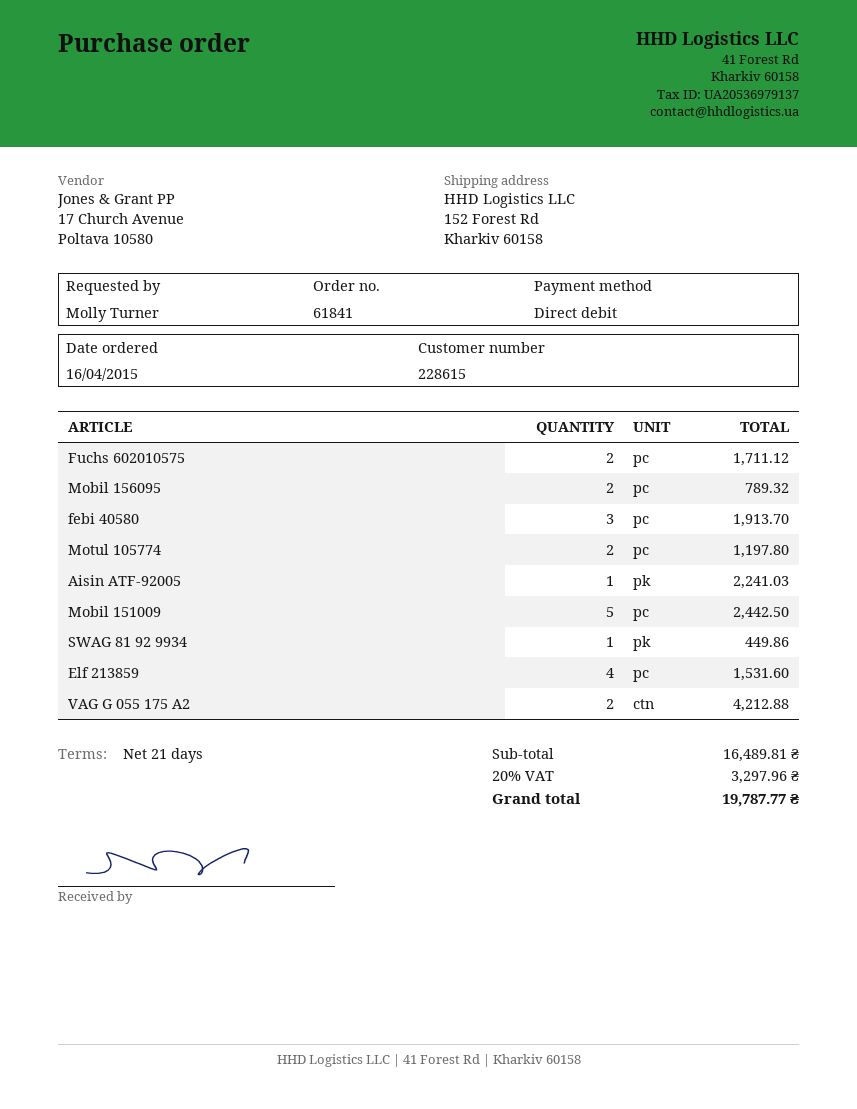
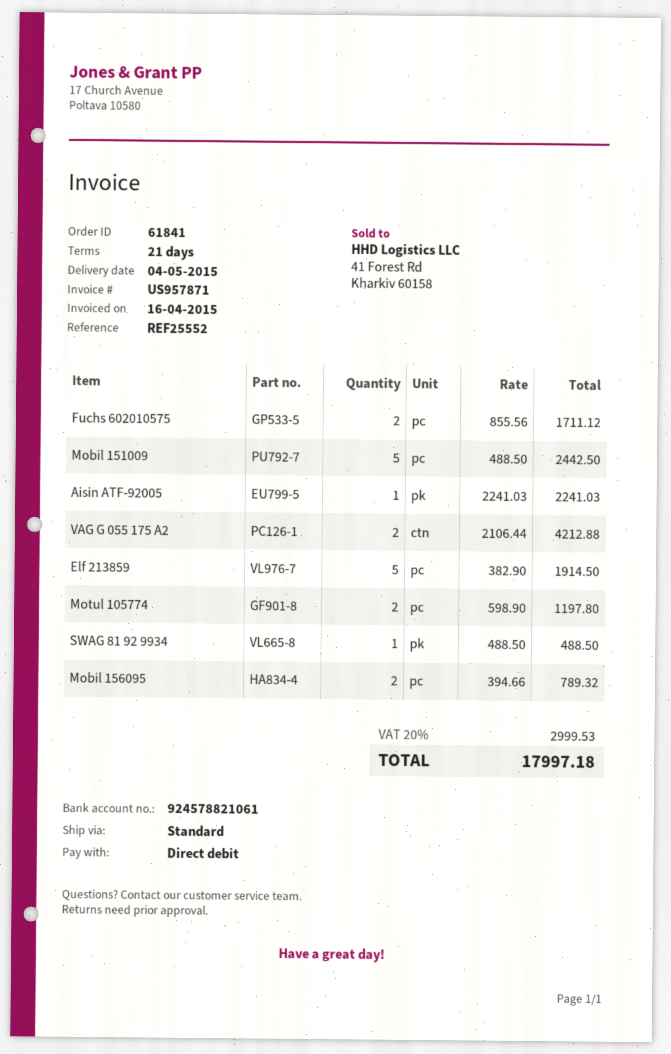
febi 40580: 3 for 1913.70 -> none
SWAG 81 92 9934: 1 for 449.86 -> 1 for 488.50
Elf 213859: 4 for 1531.60 -> 5 for 1914.50
tax: 20% = 3297.96 -> 20% = 2999.53
total: 19787.77 -> 17997.18

